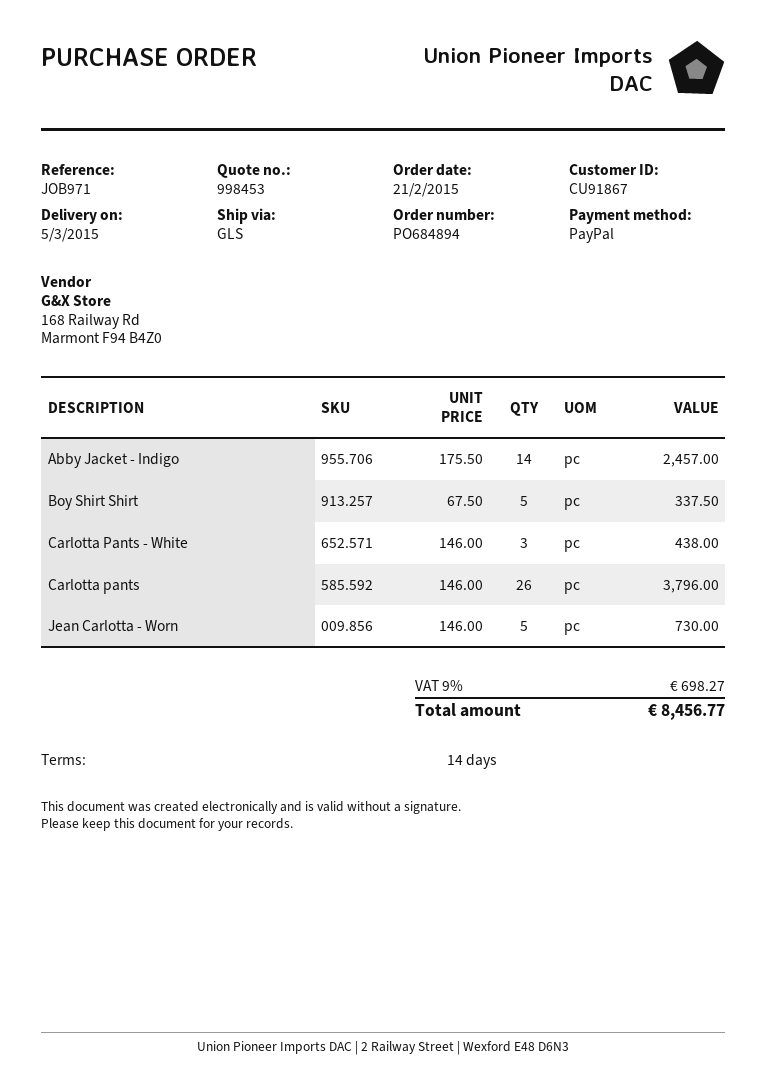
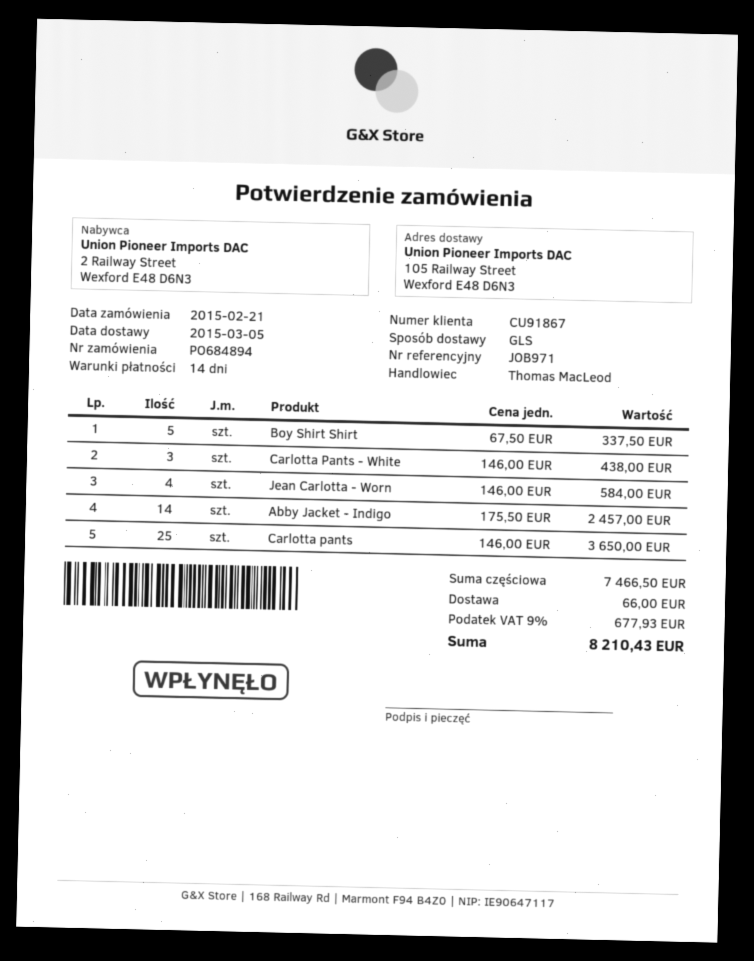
Carlotta pants: 26 x 146.00 = 3796.00 -> 25 x 146.00 = 3650.00
Jean Carlotta - Worn: 5 x 146.00 = 730.00 -> 4 x 146.00 = 584.00
shipping: none -> 66.00
tax: 9% = 698.27 -> 9% = 677.93
total: 8456.77 -> 8210.43

